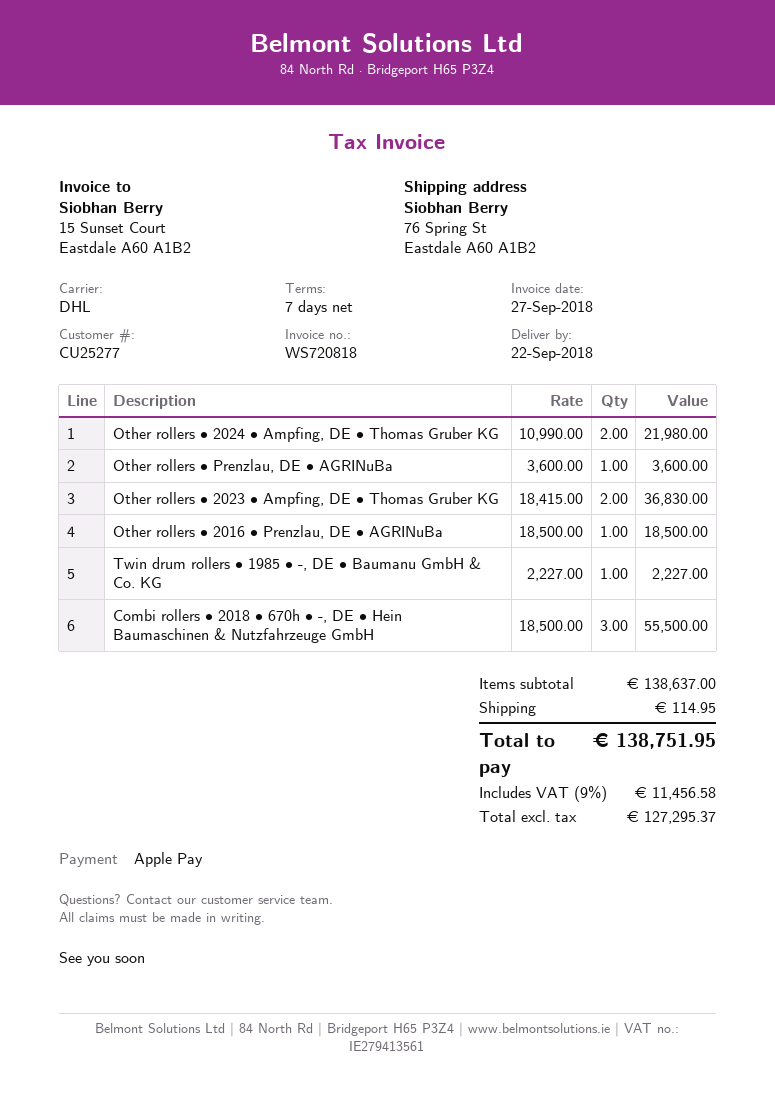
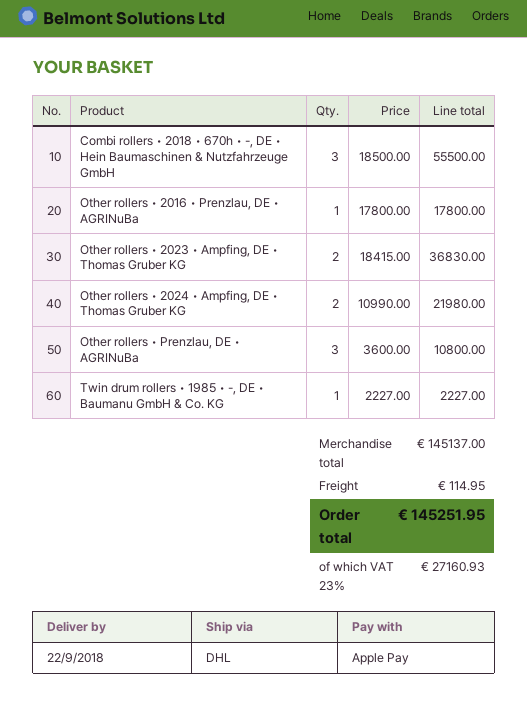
Other rollers • Prenzlau, DE • AGRINuBa: 1 x 3600.00 = 3600.00 -> 3 x 3600.00 = 10800.00
Other rollers • 2016 • Prenzlau, DE • AGRINuBa: 1 x 18500.00 = 18500.00 -> 1 x 17800.00 = 17800.00
subtotal: 138637.00 -> 145137.00
tax: 9% = 11456.58 -> 23% = 27160.93
total: 138751.95 -> 145251.95

